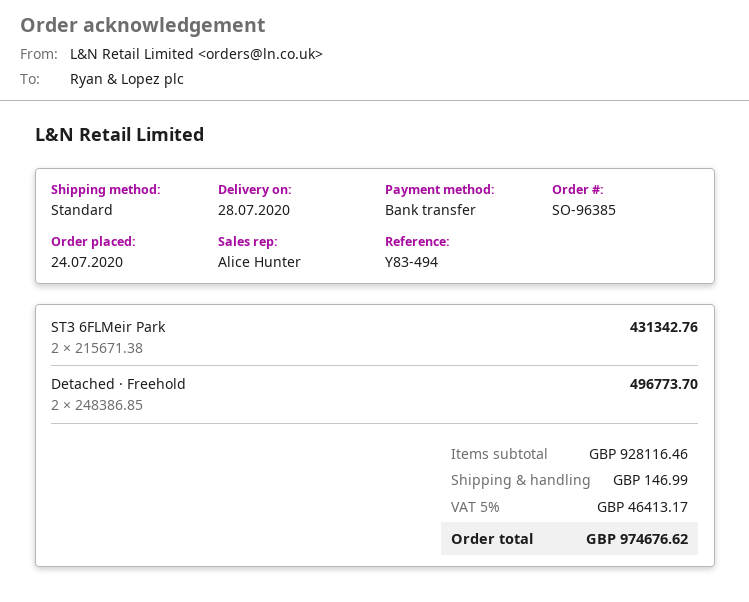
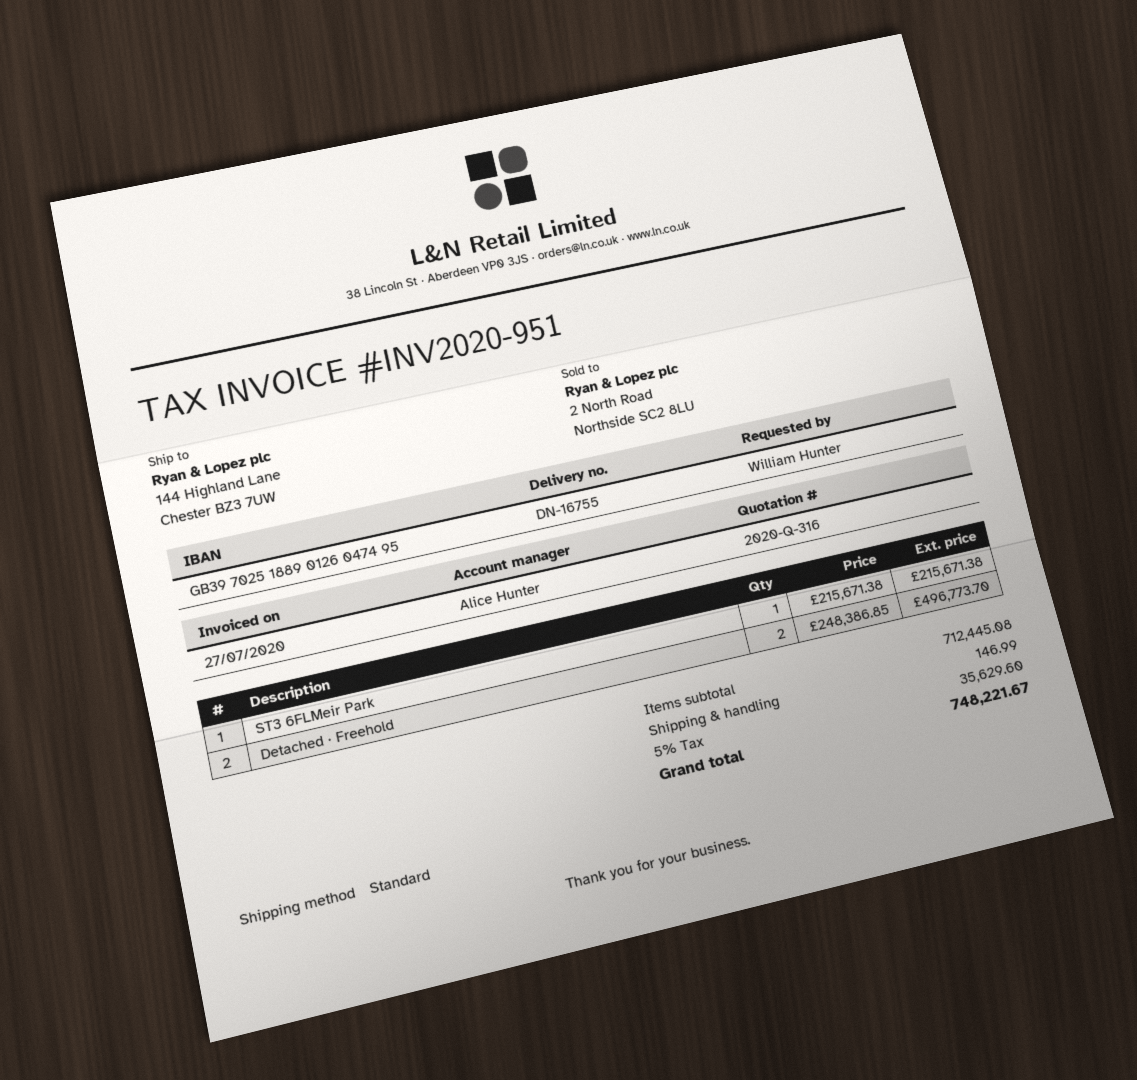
ST3 6FLMeir Park: 2 x 215671.38 = 431342.76 -> 1 x 215671.38 = 215671.38
subtotal: 928116.46 -> 712445.08
tax: 5% = 46413.17 -> 5% = 35629.60
total: 974676.62 -> 748221.67

